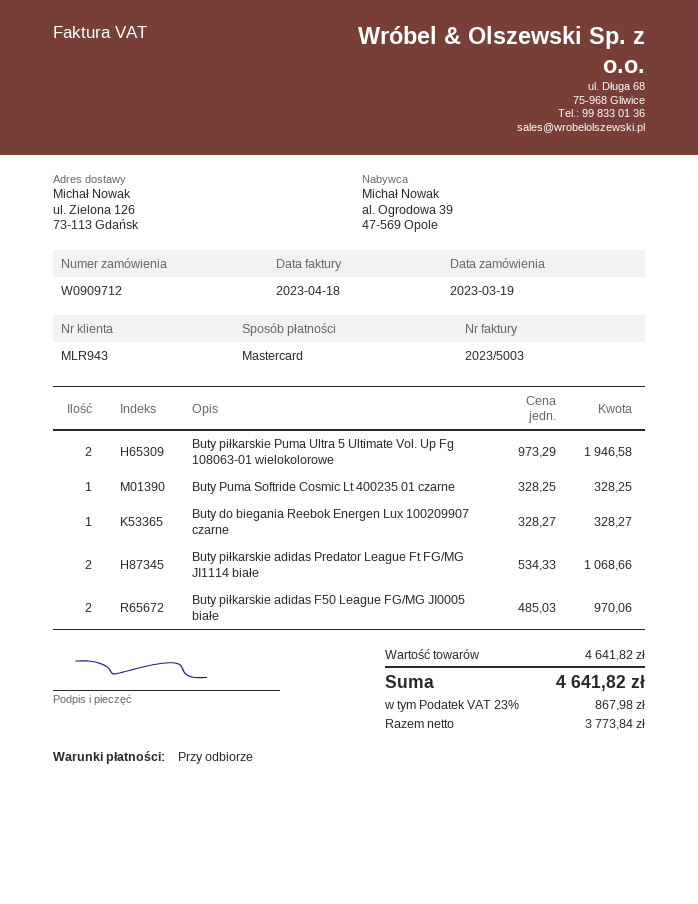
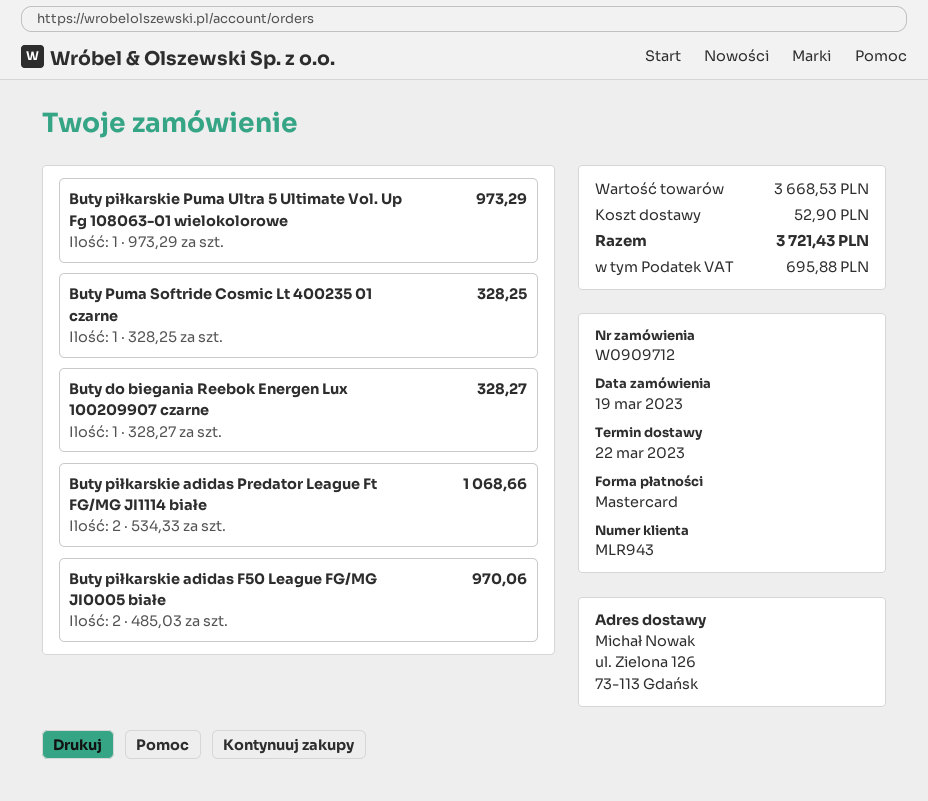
Buty piłkarskie Puma Ultra 5 Ultimate Vol. Up Fg 108063-01 wielokolorowe: 2 x 973.29 = 1946.58 -> 1 x 973.29 = 973.29
subtotal: 4641.82 -> 3668.53
shipping: none -> 52.90
tax: 867.98 -> 695.88
total: 4641.82 -> 3721.43

